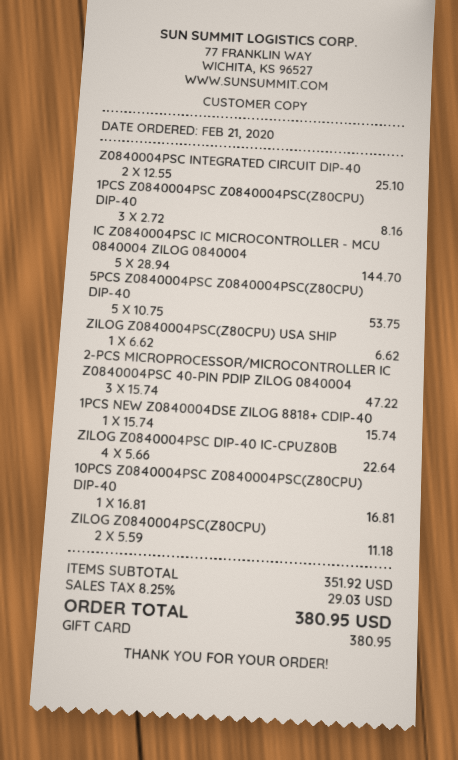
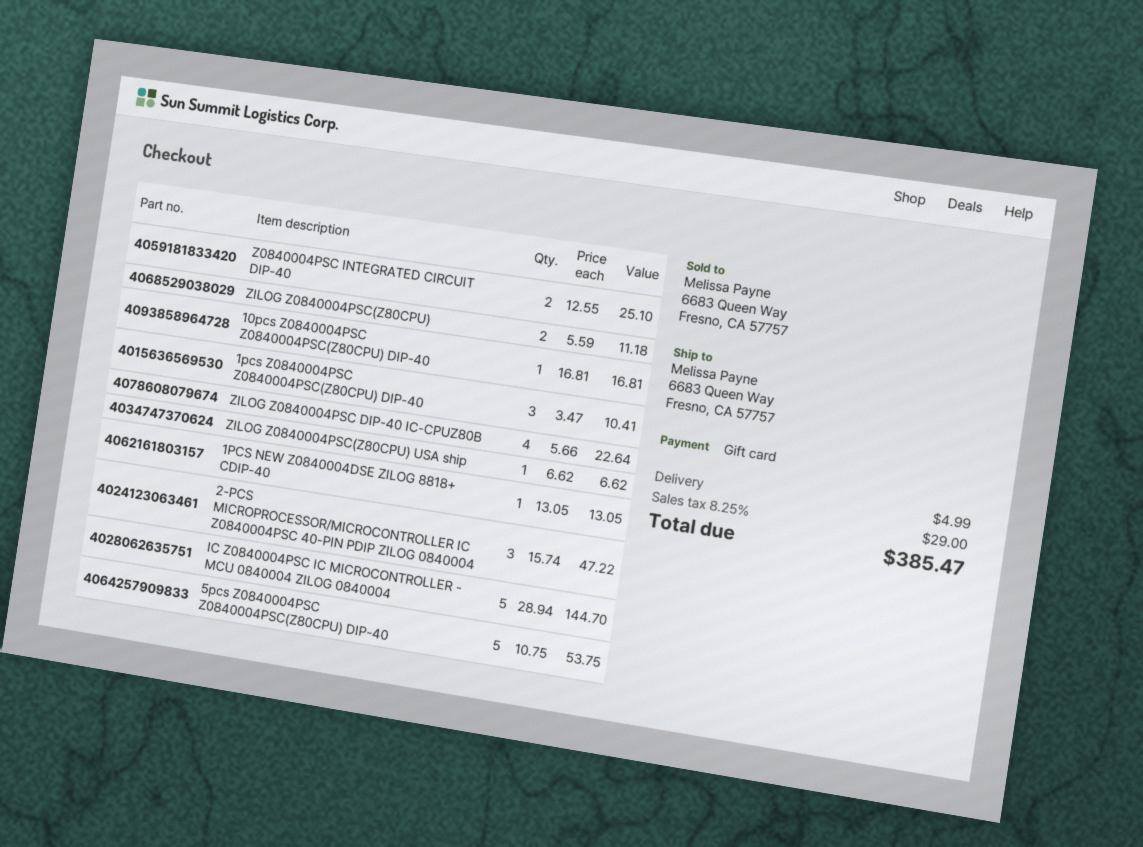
1PCS Z0840004PSC Z0840004PSC(Z80CPU) DIP-40: 3 x 2.72 = 8.16 -> 3 x 3.47 = 10.41
1PCS NEW Z0840004DSE ZILOG 8818+ CDIP-40: 1 x 15.74 = 15.74 -> 1 x 13.05 = 13.05
shipping: none -> 4.99
tax: 8.25% = 29.03 -> 8.25% = 29.00
total: 380.95 -> 385.47

